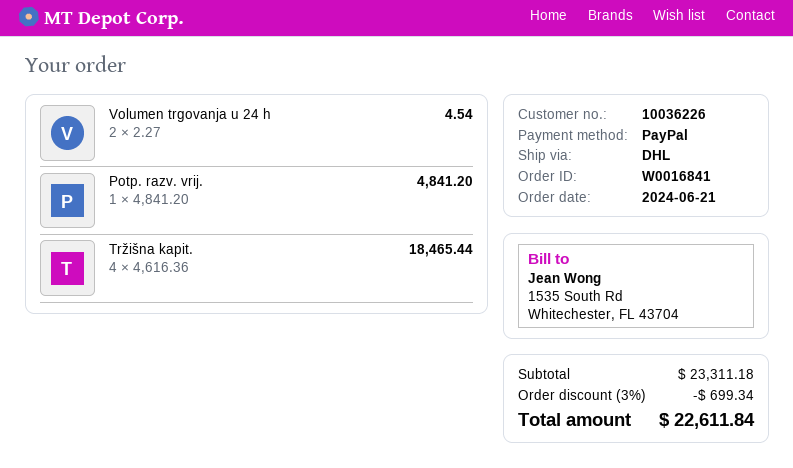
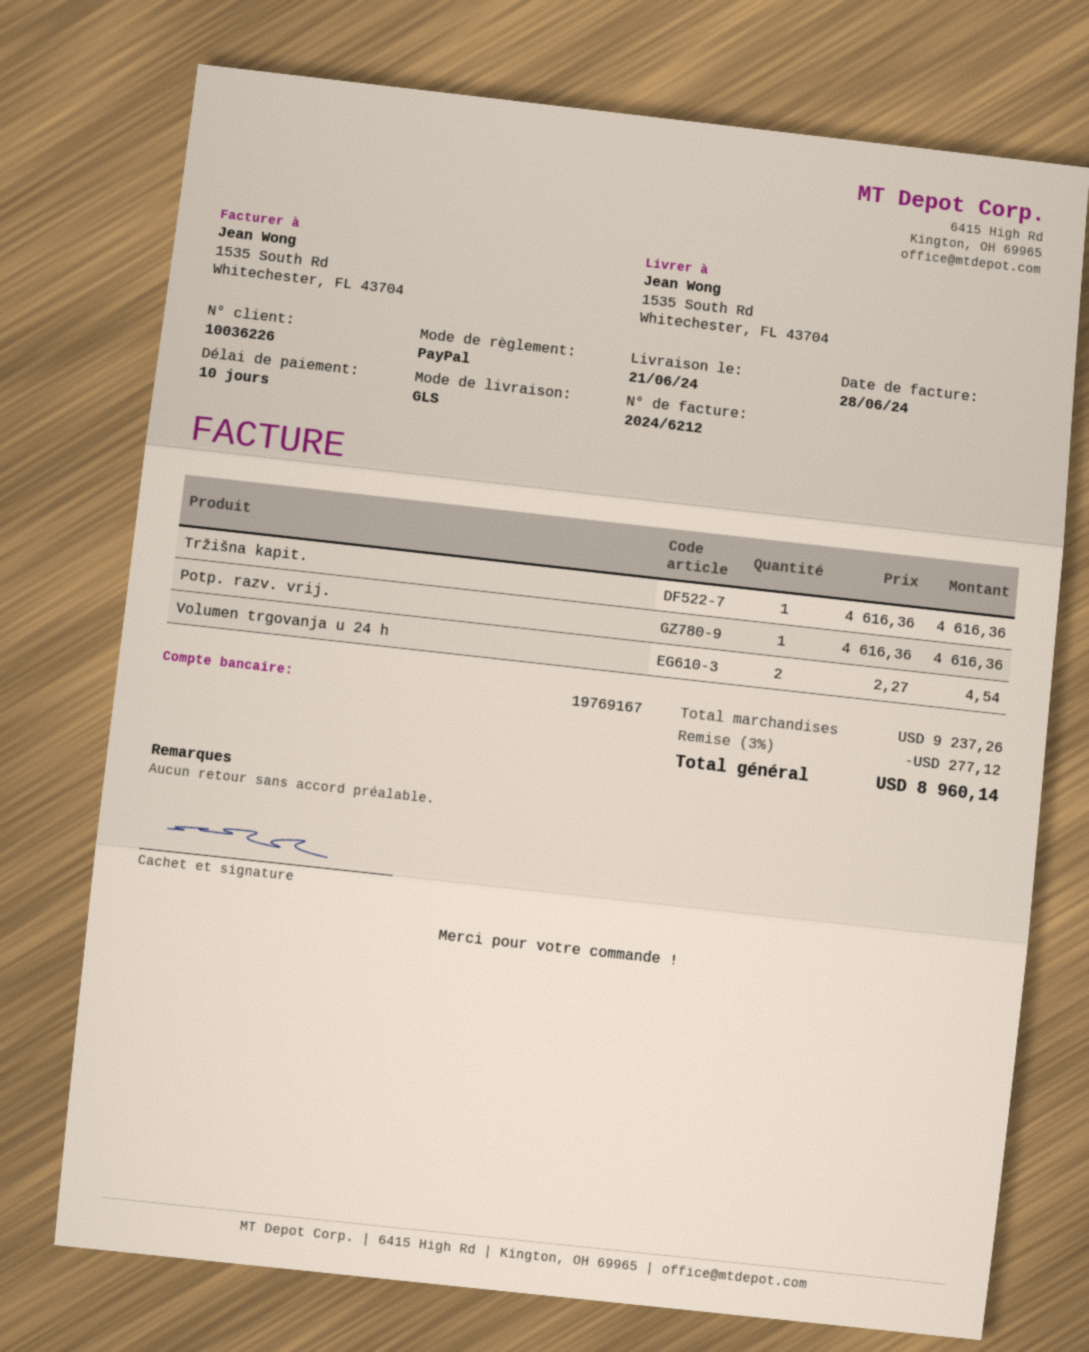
shipping method: DHL -> GLS
Potp. razv. vrij.: 1 x 4841.20 = 4841.20 -> 1 x 4616.36 = 4616.36
Tržišna kapit.: 4 x 4616.36 = 18465.44 -> 1 x 4616.36 = 4616.36
subtotal: 23311.18 -> 9237.26
discount: 3% = 699.34 -> 3% = 277.12
total: 22611.84 -> 8960.14

